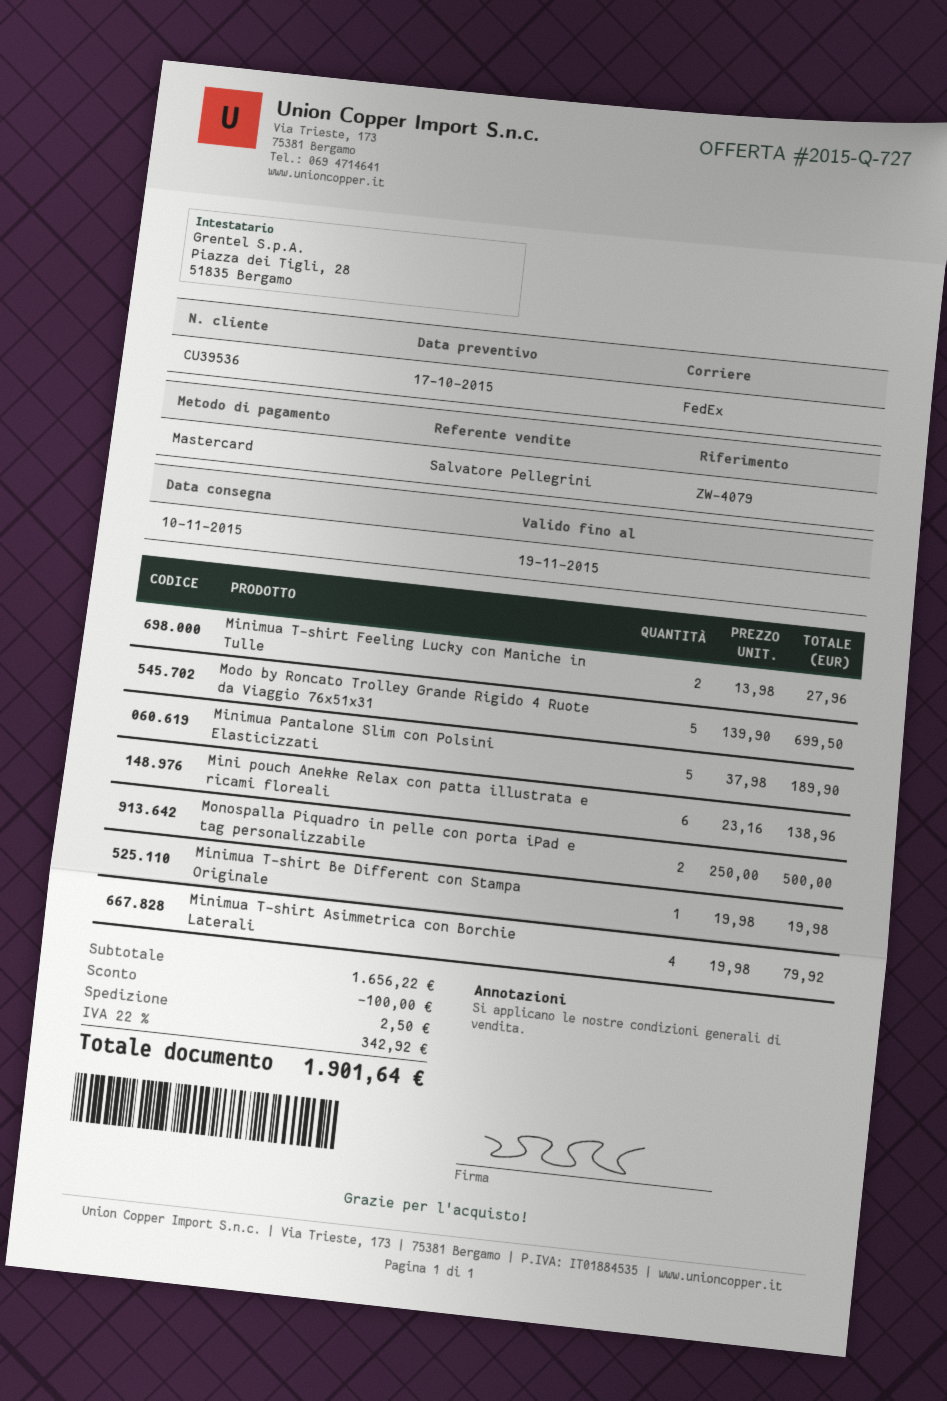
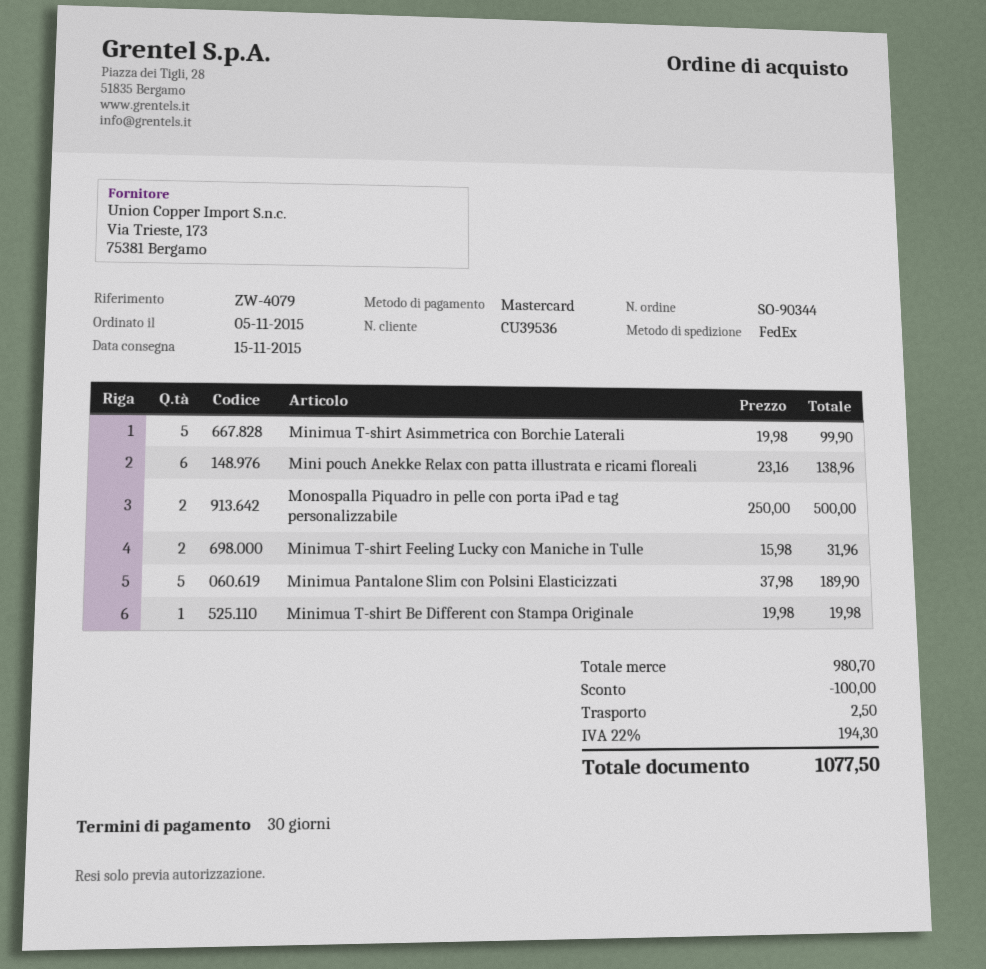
delivery date: 2015-11-10 -> 2015-11-15
Minimua T-shirt Feeling Lucky con Maniche in Tulle: 2 x 13.98 = 27.96 -> 2 x 15.98 = 31.96
Modo by Roncato Trolley Grande Rigido 4 Ruote da Viaggio 76x51x31: 5 x 139.90 = 699.50 -> none
Minimua T-shirt Asimmetrica con Borchie Laterali: 4 x 19.98 = 79.92 -> 5 x 19.98 = 99.90
subtotal: 1656.22 -> 980.70
tax: 22% = 342.92 -> 22% = 194.30
total: 1901.64 -> 1077.50

